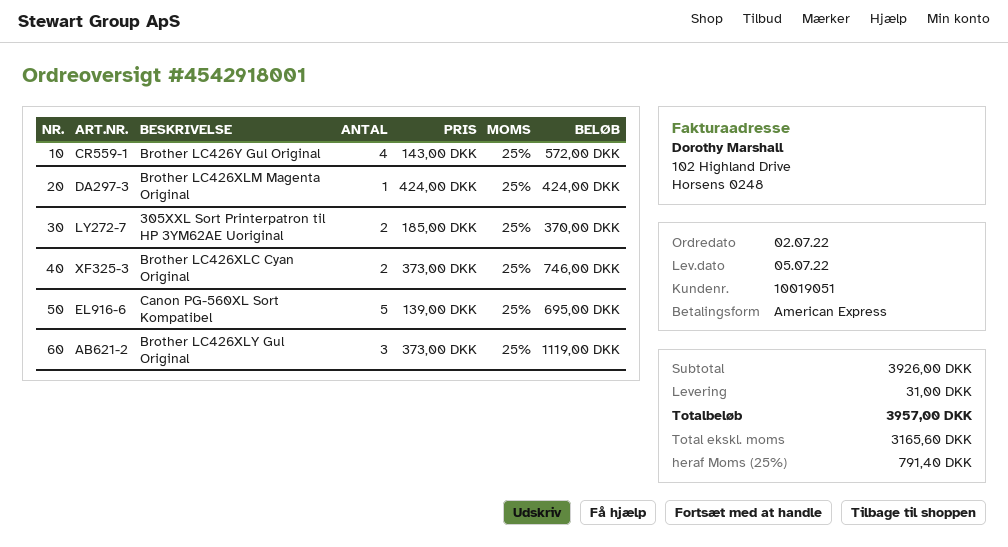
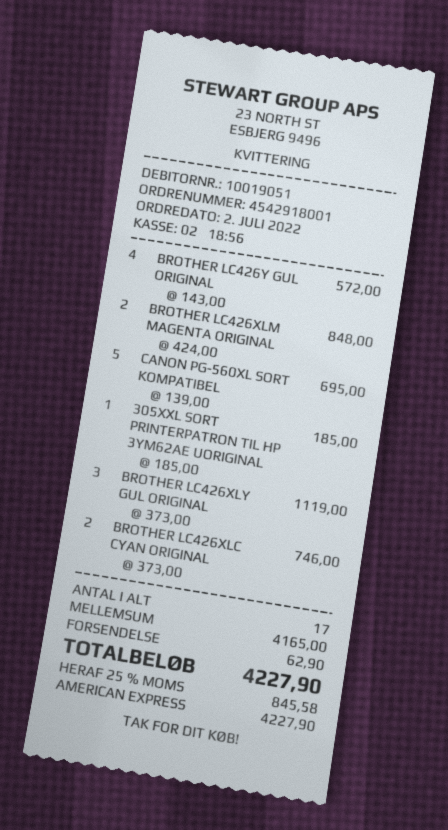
Brother LC426XLM Magenta Original: 1 x 424.00 = 424.00 -> 2 x 424.00 = 848.00
305XXL Sort Printerpatron til HP 3YM62AE Uoriginal: 2 x 185.00 = 370.00 -> 1 x 185.00 = 185.00
subtotal: 3926.00 -> 4165.00
shipping: 31.00 -> 62.90
tax: 25% = 791.40 -> 25% = 845.58
total: 3957.00 -> 4227.90

